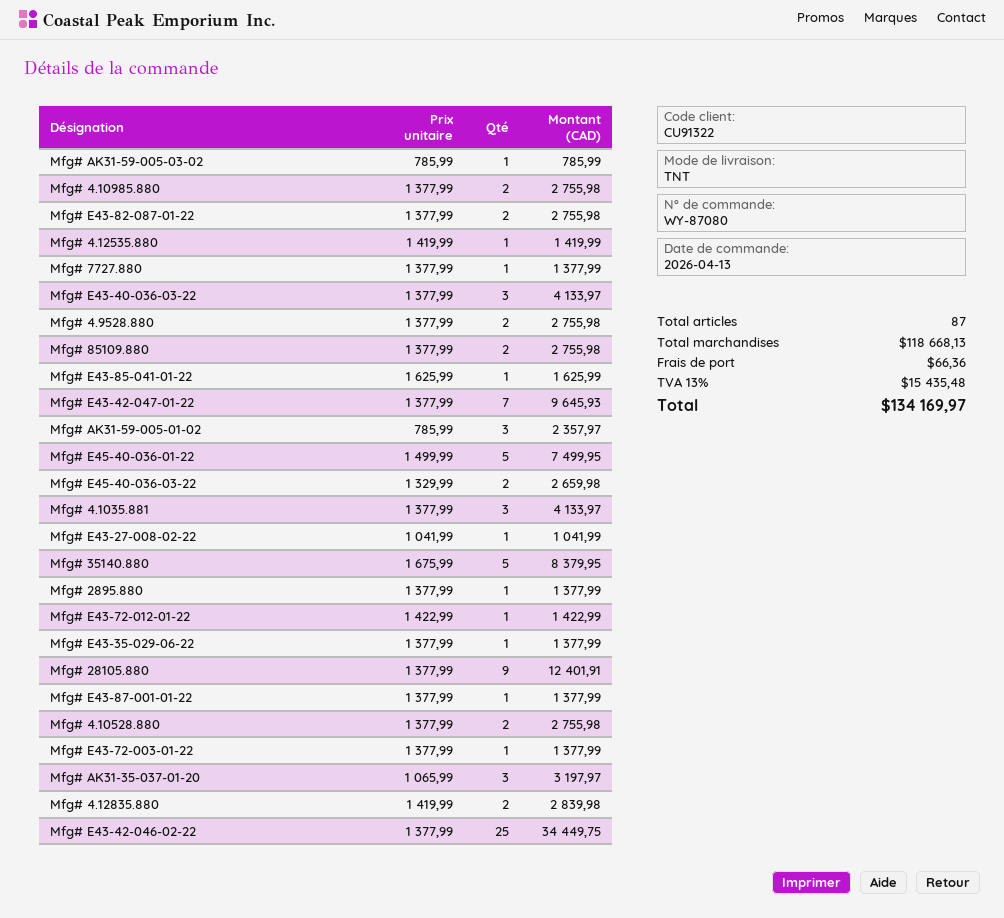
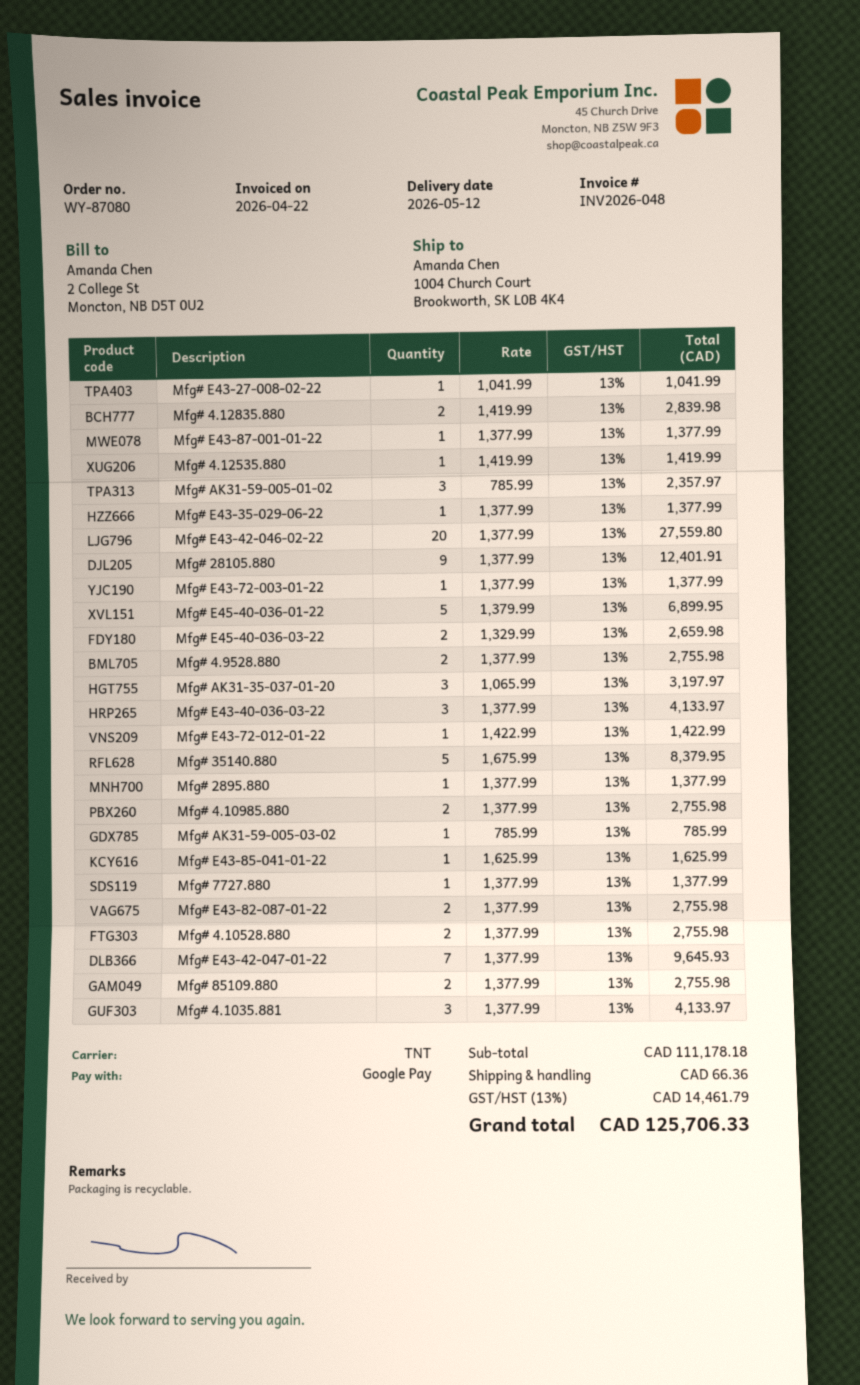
Mfg# E45-40-036-01-22: 5 x 1499.99 = 7499.95 -> 5 x 1379.99 = 6899.95
Mfg# E43-42-046-02-22: 25 x 1377.99 = 34449.75 -> 20 x 1377.99 = 27559.80
subtotal: 118668.13 -> 111178.18
tax: 13% = 15435.48 -> 13% = 14461.79
total: 134169.97 -> 125706.33

